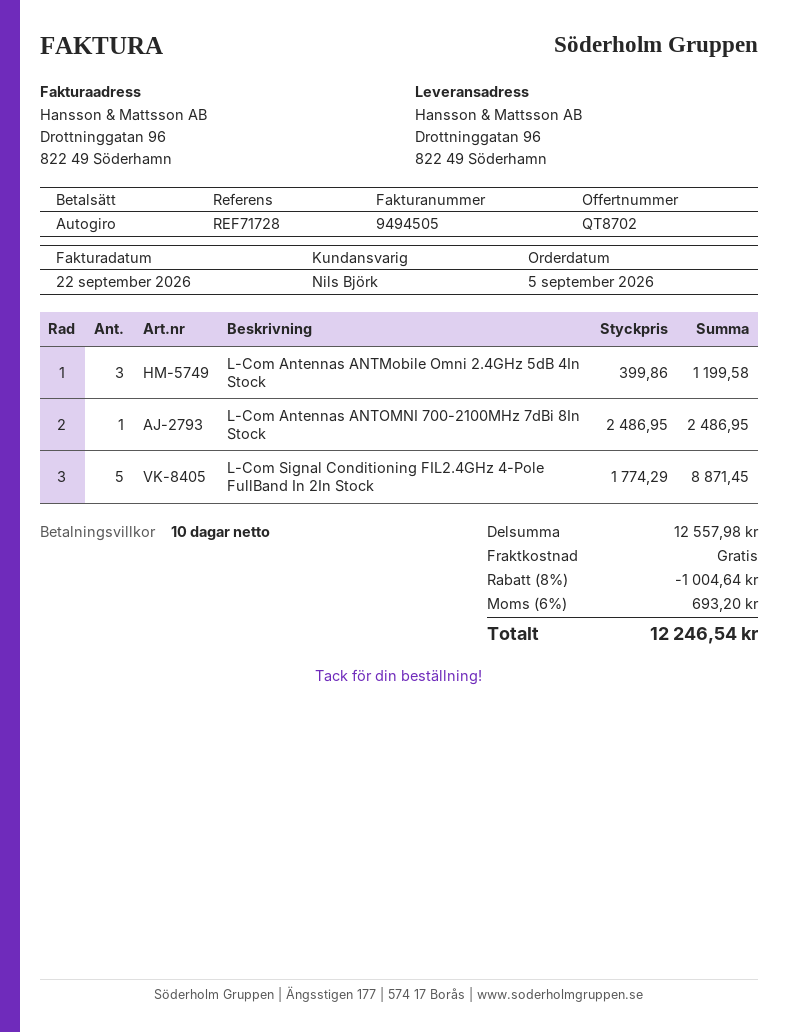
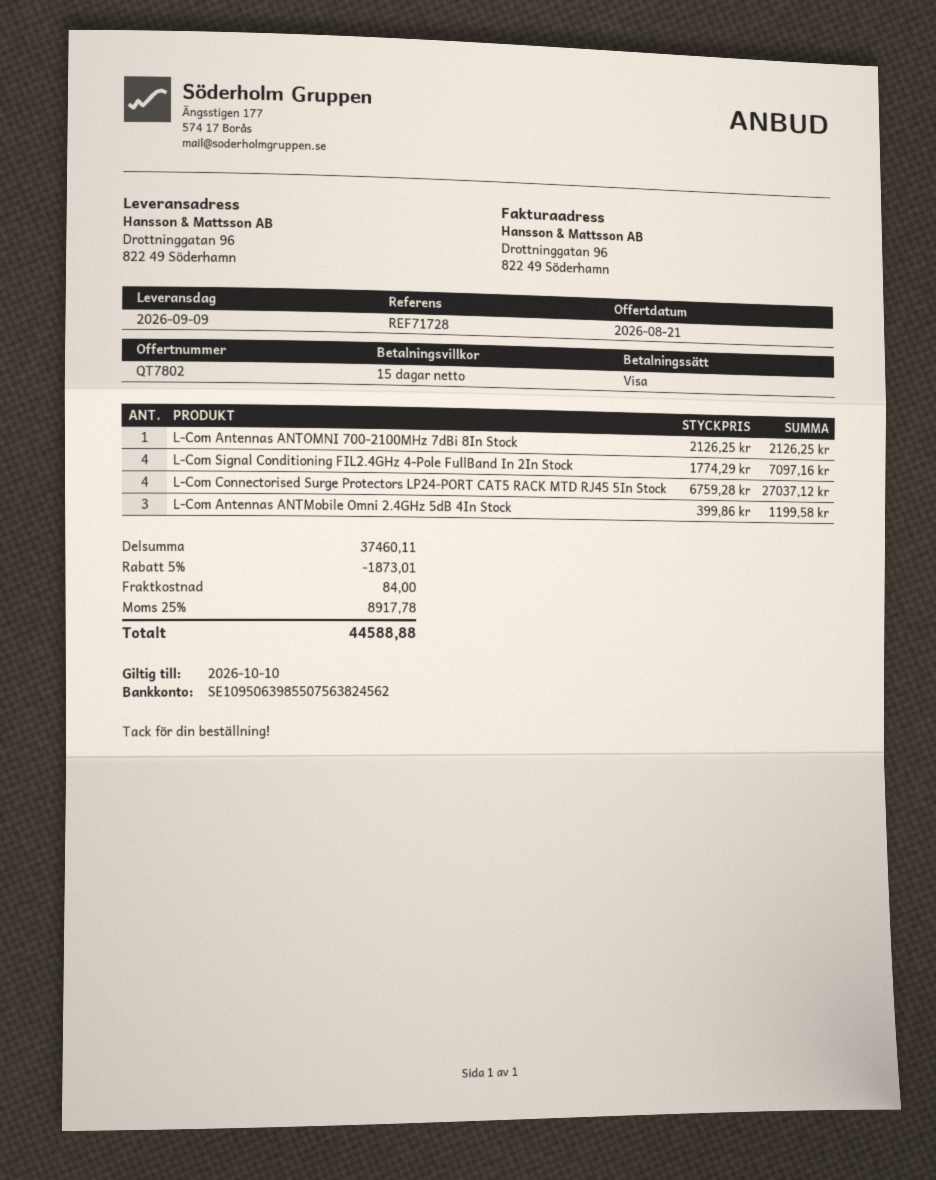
quote number: QT8702 -> QT7802
payment terms: 10 days -> 15 days
payment method: direct debit -> Visa
L-Com Antennas ANTOMNI 700-2100MHz 7dBi 8In Stock: 1 x 2486.95 = 2486.95 -> 1 x 2126.25 = 2126.25
L-Com Signal Conditioning FIL2.4GHz 4-Pole FullBand In 2In Stock: 5 x 1774.29 = 8871.45 -> 4 x 1774.29 = 7097.16
L-Com Connectorised Surge Protectors LP24-PORT CAT5 RACK MTD RJ45 5In Stock: none -> 4 x 6759.28 = 27037.12
subtotal: 12557.98 -> 37460.11
discount: 8% = 1004.64 -> 5% = 1873.01
shipping: 0.00 -> 84.00
tax: 6% = 693.20 -> 25% = 8917.78
total: 12246.54 -> 44588.88

